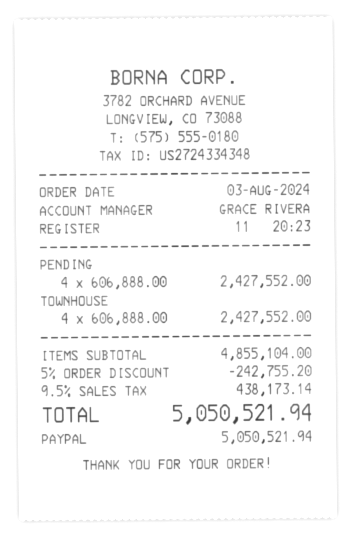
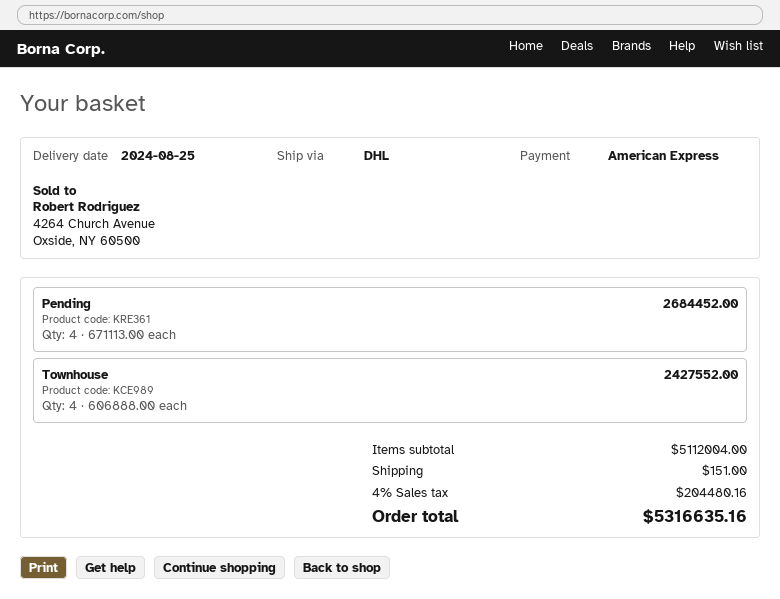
payment method: PayPal -> American Express
PENDING: 4 x 606888.00 = 2427552.00 -> 4 x 671113.00 = 2684452.00
subtotal: 4855104.00 -> 5112004.00
discount: 5% = 242755.20 -> none
shipping: none -> 151.00
tax: 9.5% = 438173.14 -> 4% = 204480.16
total: 5050521.94 -> 5316635.16

